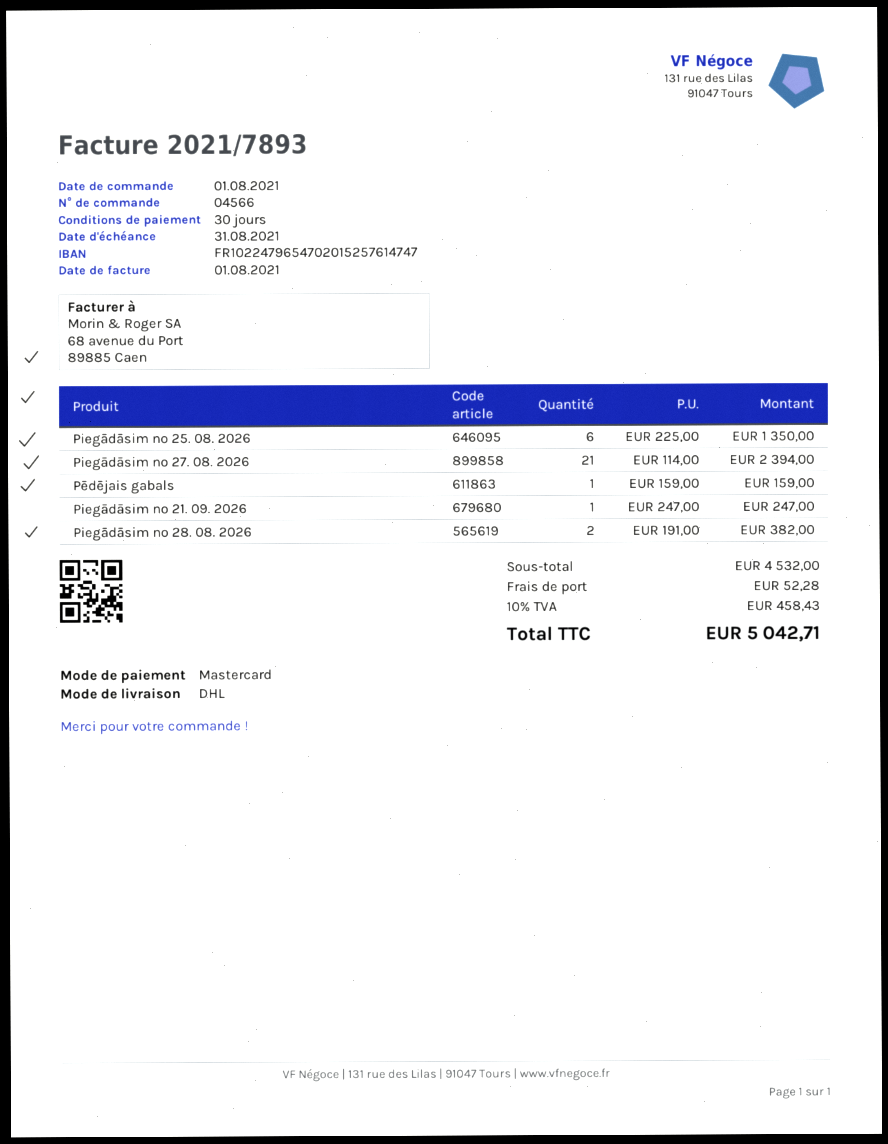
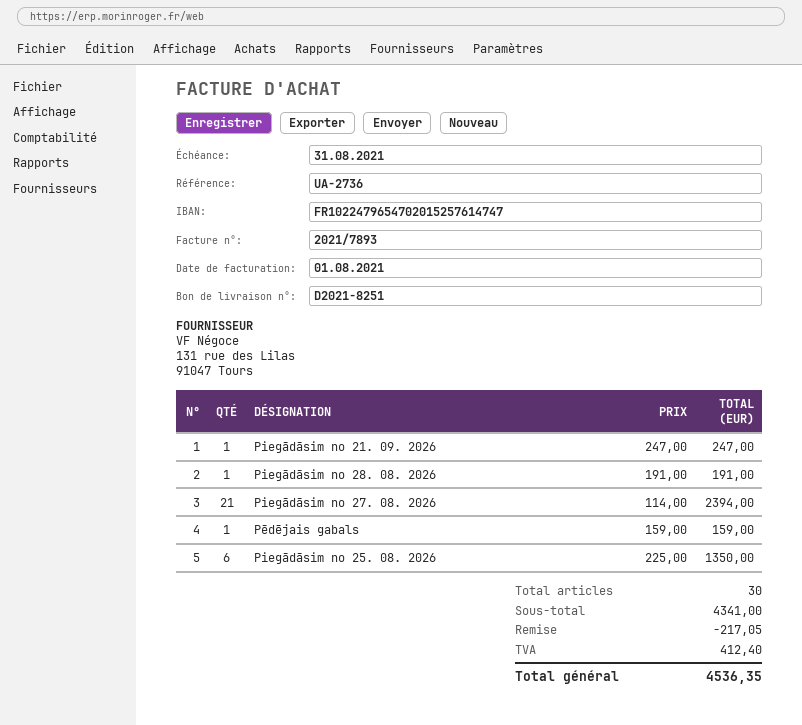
Piegādāsim no 28. 08. 2026: 2 x 191.00 = 382.00 -> 1 x 191.00 = 191.00
subtotal: 4532.00 -> 4341.00
discount: none -> 217.05
shipping: 52.28 -> none
tax: 458.43 -> 412.40
total: 5042.71 -> 4536.35

